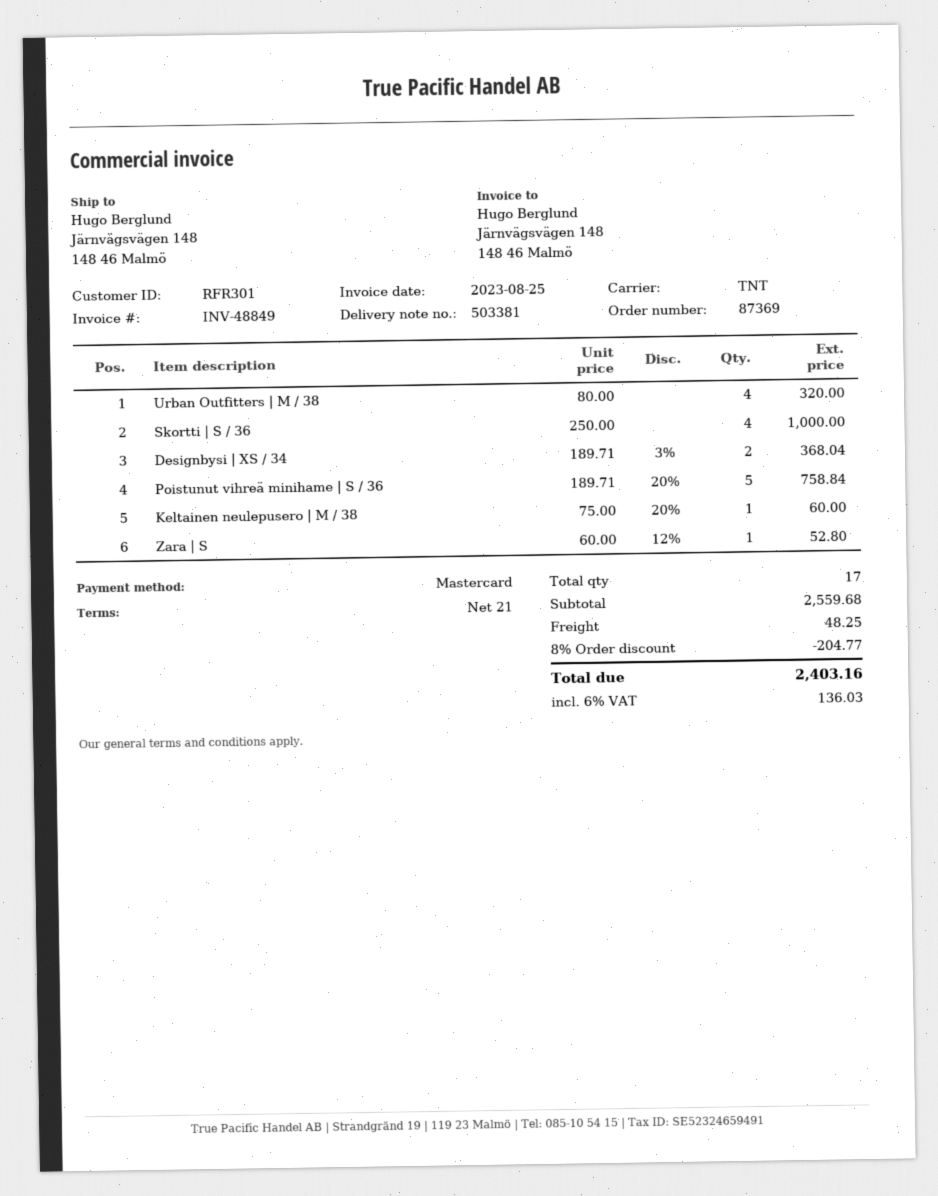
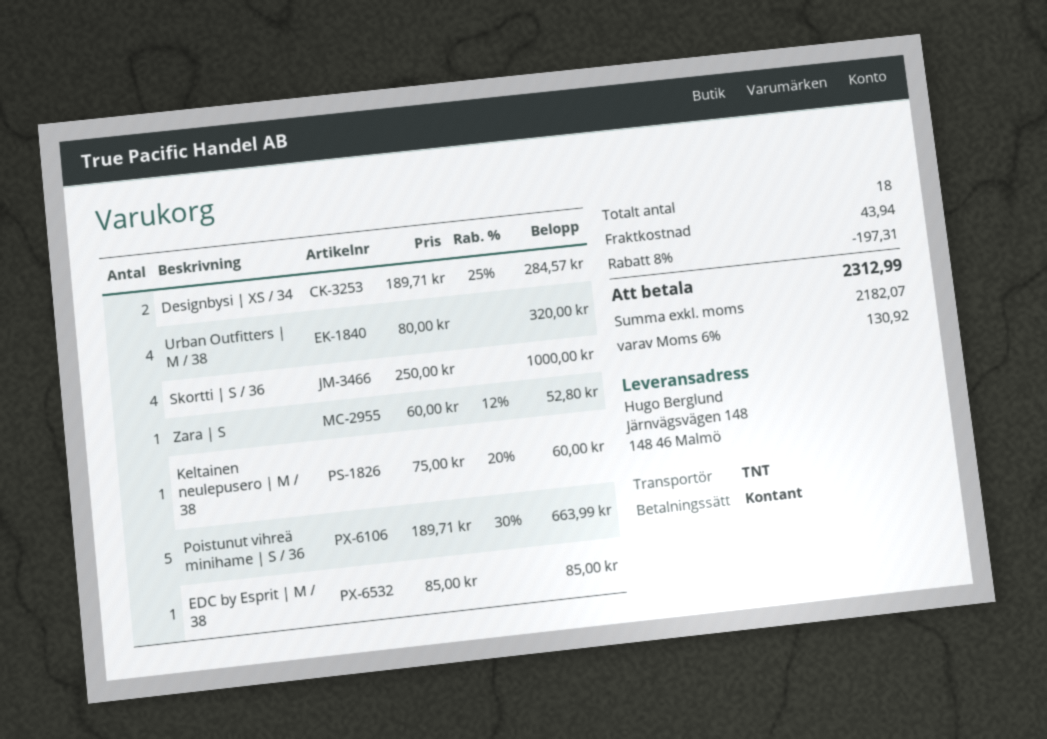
payment method: Mastercard -> cash
Designbysi | XS / 34: 2 x 189.71 - 3% = 368.04 -> 2 x 189.71 - 25% = 284.57
Poistunut vihreä minihame | S / 36: 5 x 189.71 - 20% = 758.84 -> 5 x 189.71 - 30% = 663.99
EDC by Esprit | M / 38: none -> 1 x 85.00 = 85.00
total quantity: 17 -> 18
discount: 8% = 204.77 -> 8% = 197.31
shipping: 48.25 -> 43.94
tax: 6% = 136.03 -> 6% = 130.92
total: 2403.16 -> 2312.99

